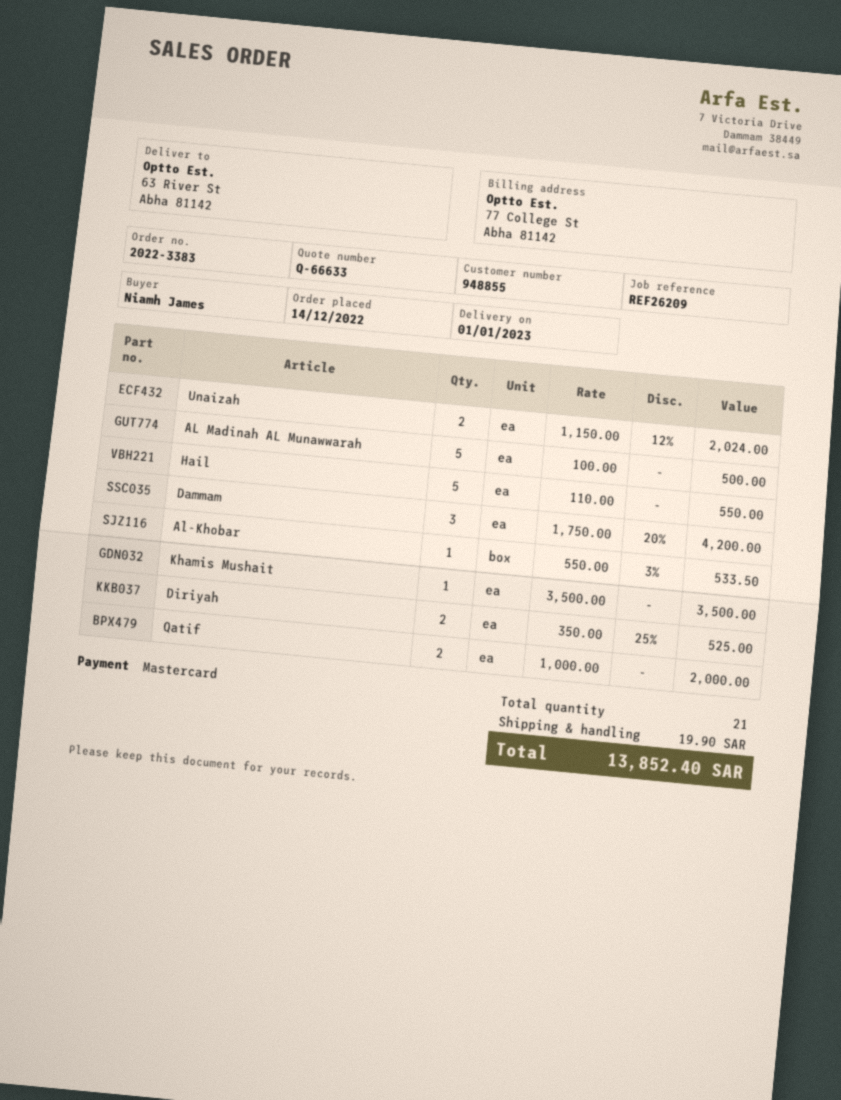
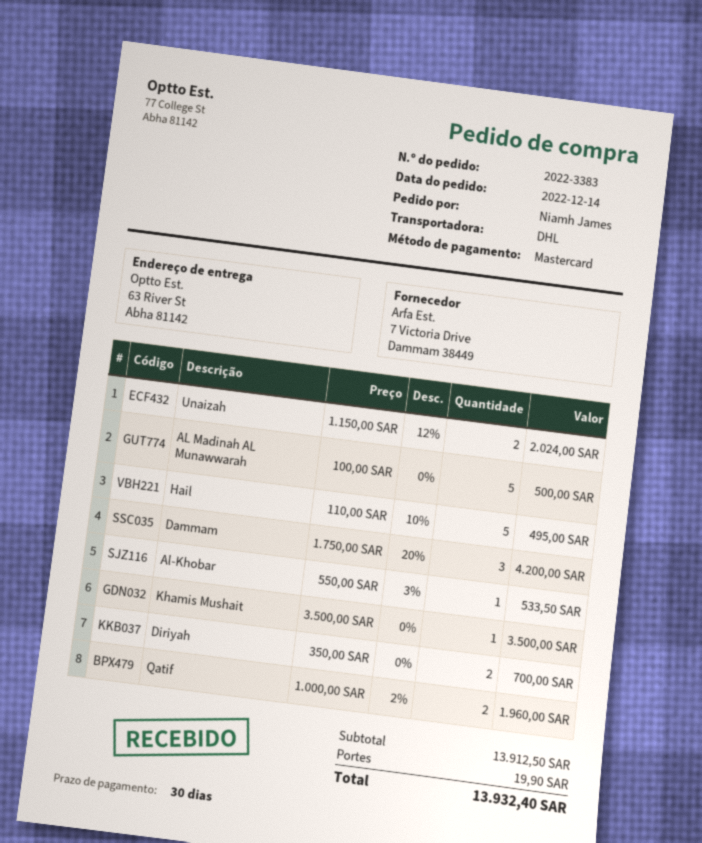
Hail: 5 x 110.00 = 550.00 -> 5 x 110.00 - 10% = 495.00
Diriyah: 2 x 350.00 - 25% = 525.00 -> 2 x 350.00 = 700.00
Qatif: 2 x 1000.00 = 2000.00 -> 2 x 1000.00 - 2% = 1960.00
total: 13852.40 -> 13932.40

